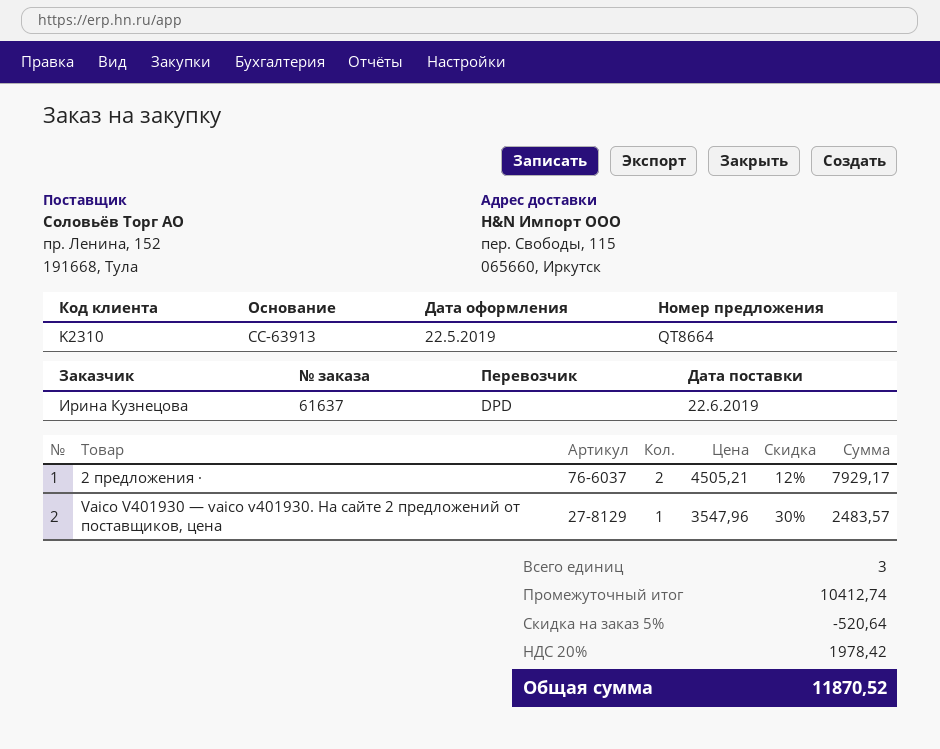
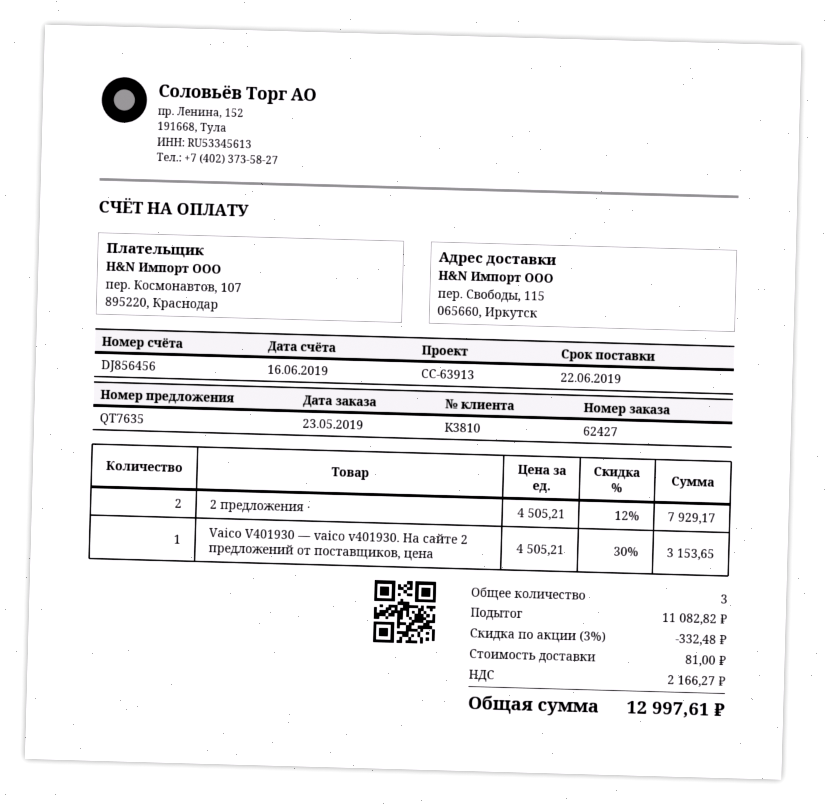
quote number: QT8664 -> QT7635
order number: 61637 -> 62427
order date: 2019-05-22 -> 2019-05-23
customer number: K2310 -> K3810
Vaico V401930 — vaico v401930. На сайте 2 предложений от поставщиков, цена: 1 x 3547.96 - 30% = 2483.57 -> 1 x 4505.21 - 30% = 3153.65
subtotal: 10412.74 -> 11082.82
discount: 5% = 520.64 -> 3% = 332.48
shipping: none -> 81.00
tax: 1978.42 -> 2166.27
total: 11870.52 -> 12997.61

